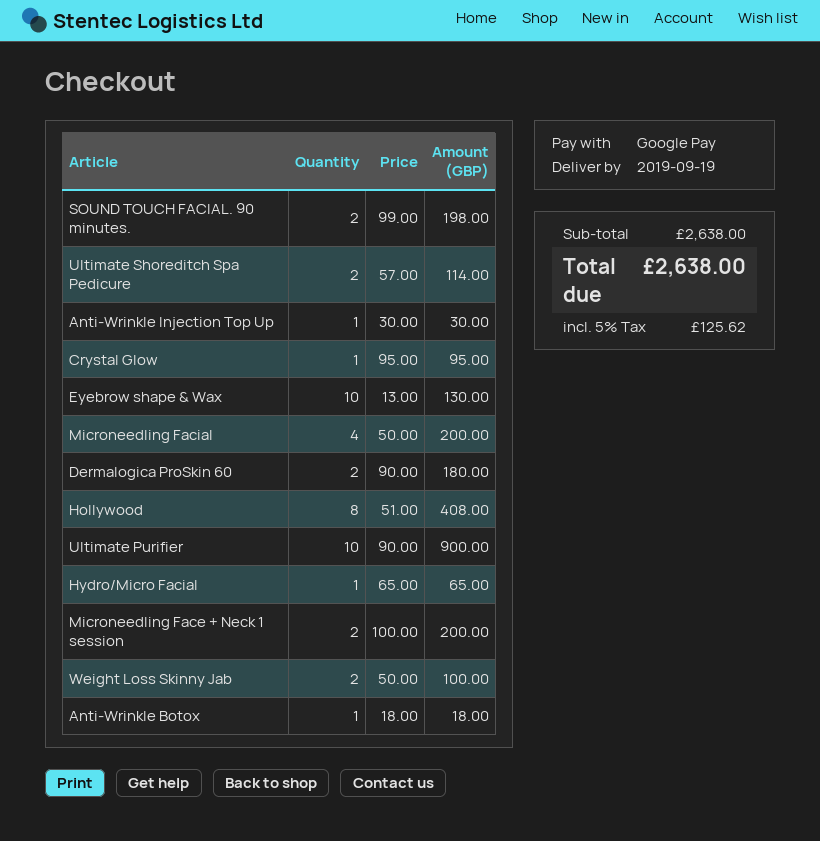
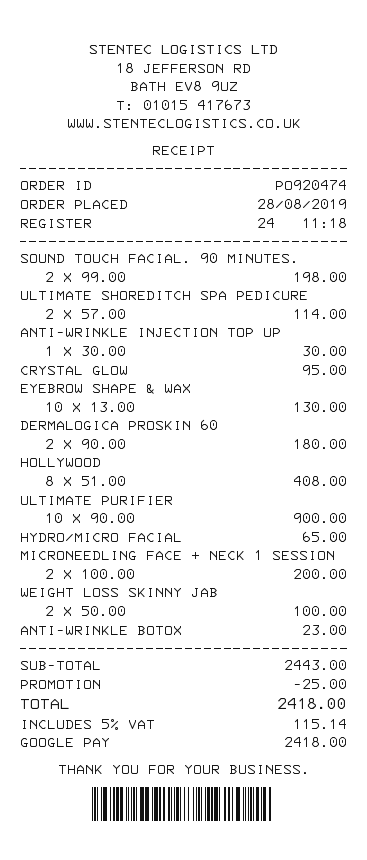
Microneedling Facial: 4 x 50.00 = 200.00 -> none
Anti-Wrinkle Botox: 1 x 18.00 = 18.00 -> 1 x 23.00 = 23.00
subtotal: 2638.00 -> 2443.00
discount: none -> 25.00
tax: 5% = 125.62 -> 5% = 115.14
total: 2638.00 -> 2418.00

